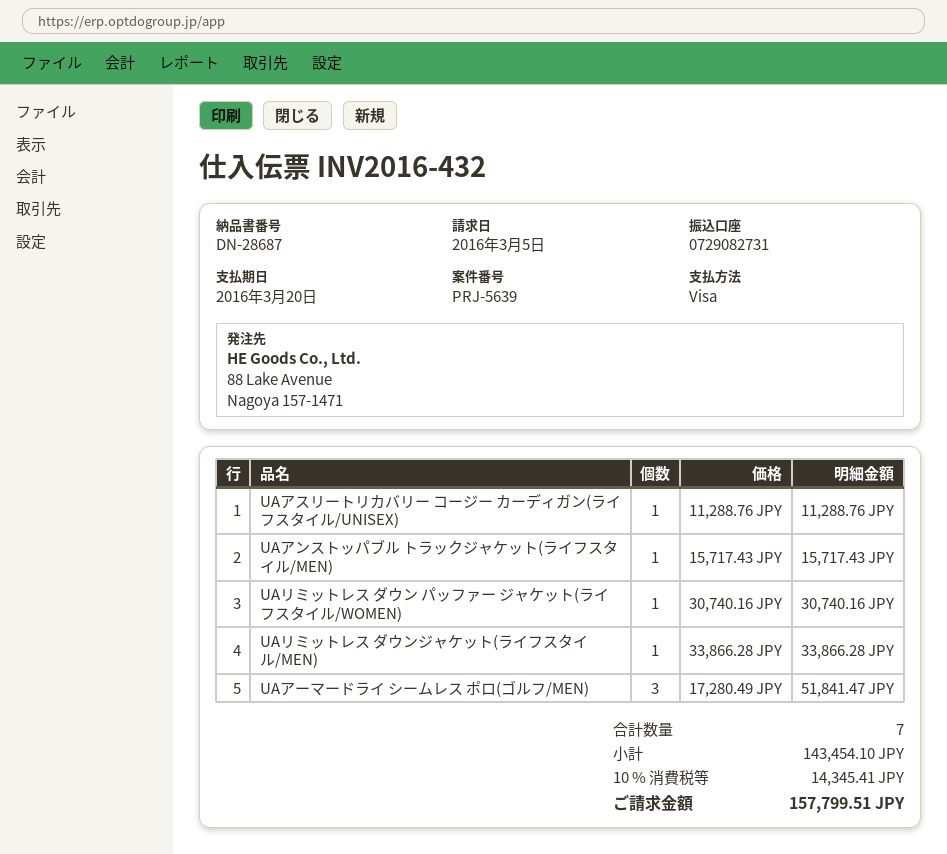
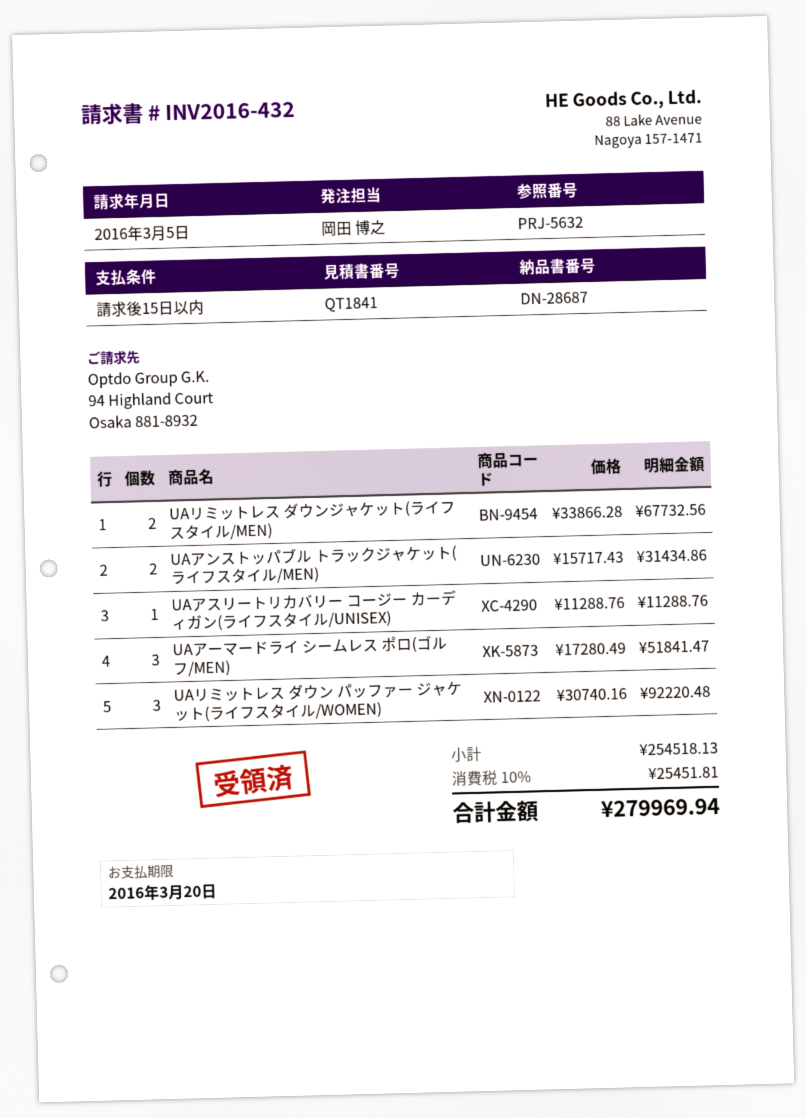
reference: PRJ-5639 -> PRJ-5632
UAアンストッパブル トラックジャケット(ライフスタイル/MEN): 1 x 15717.43 = 15717.43 -> 2 x 15717.43 = 31434.86
UAリミットレス ダウン パッファー ジャケット(ライフスタイル/WOMEN): 1 x 30740.16 = 30740.16 -> 3 x 30740.16 = 92220.48
UAリミットレス ダウンジャケット(ライフスタイル/MEN): 1 x 33866.28 = 33866.28 -> 2 x 33866.28 = 67732.56
subtotal: 143454.10 -> 254518.13
tax: 10% = 14345.41 -> 10% = 25451.81
total: 157799.51 -> 279969.94

